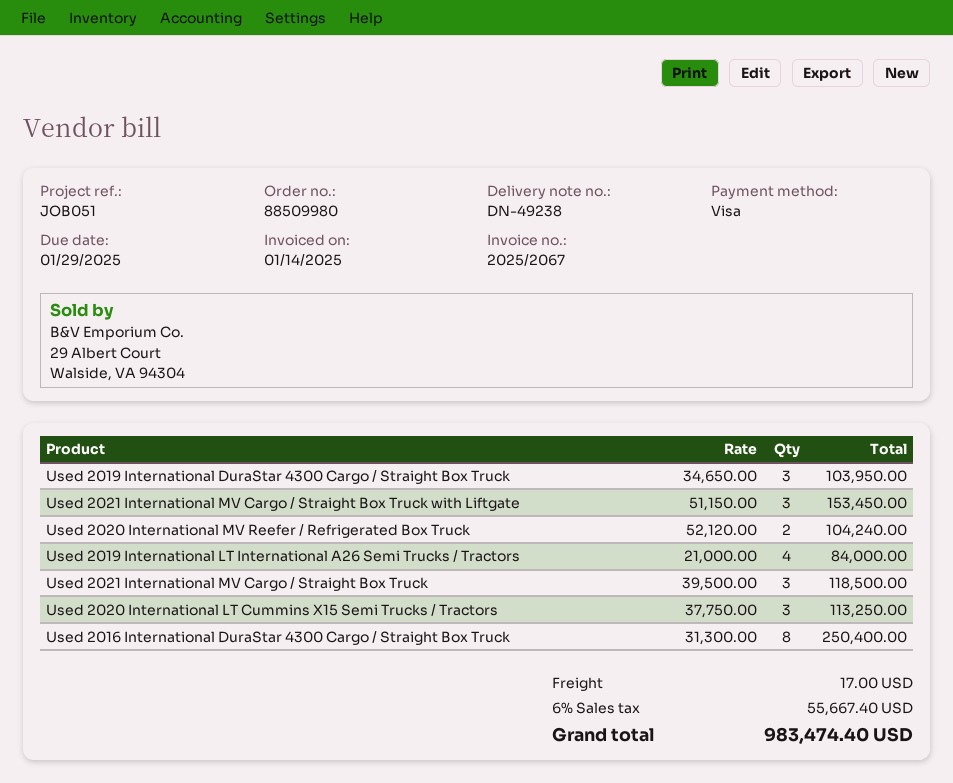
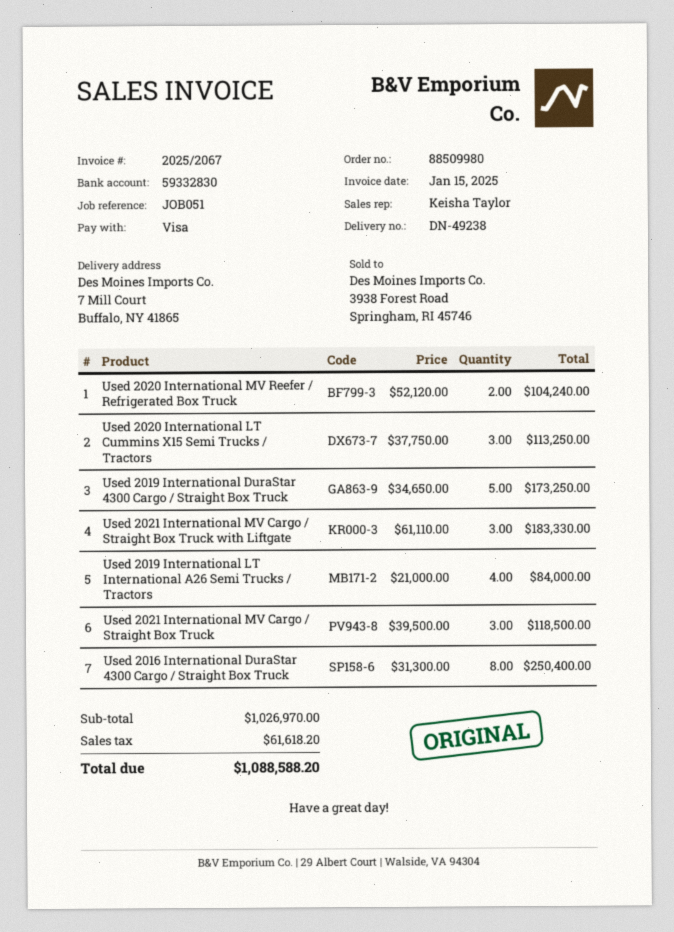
invoice date: 2025-01-14 -> 2025-01-15
Used 2019 International DuraStar 4300 Cargo / Straight Box Truck: 3 x 34650.00 = 103950.00 -> 5 x 34650.00 = 173250.00
Used 2021 International MV Cargo / Straight Box Truck with Liftgate: 3 x 51150.00 = 153450.00 -> 3 x 61110.00 = 183330.00
shipping: 17.00 -> none
tax: 55667.40 -> 61618.20
total: 983474.40 -> 1088588.20

